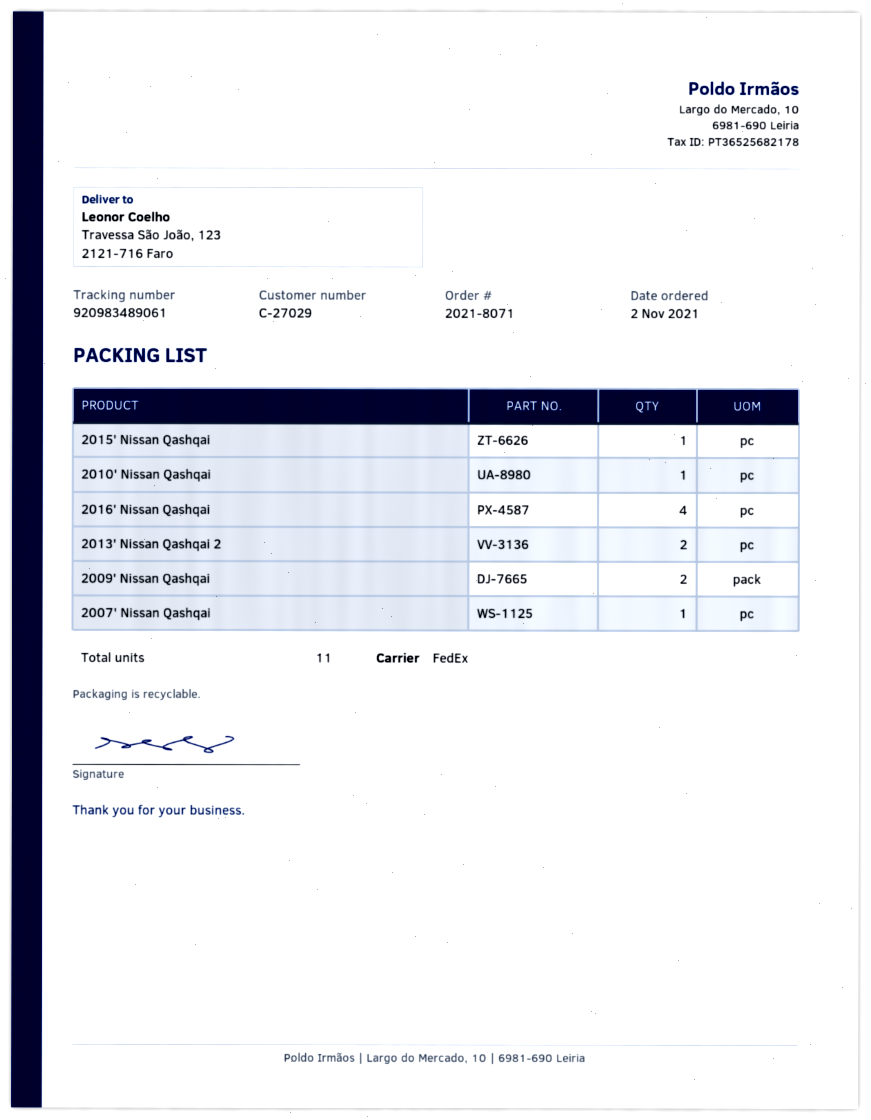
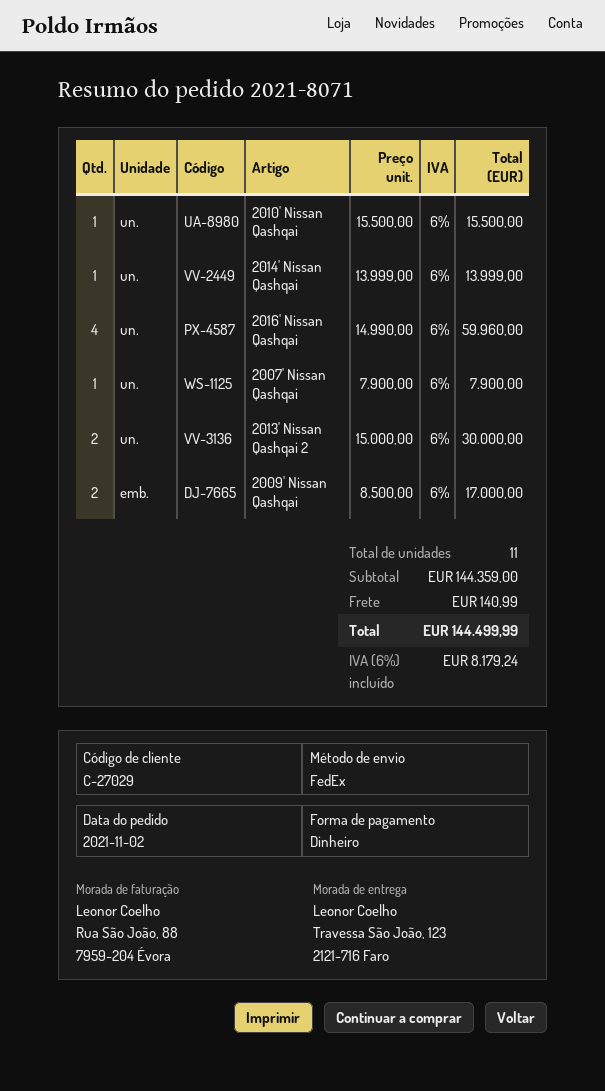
2015' Nissan Qashqai: 1 -> none
2014' Nissan Qashqai: none -> 1

